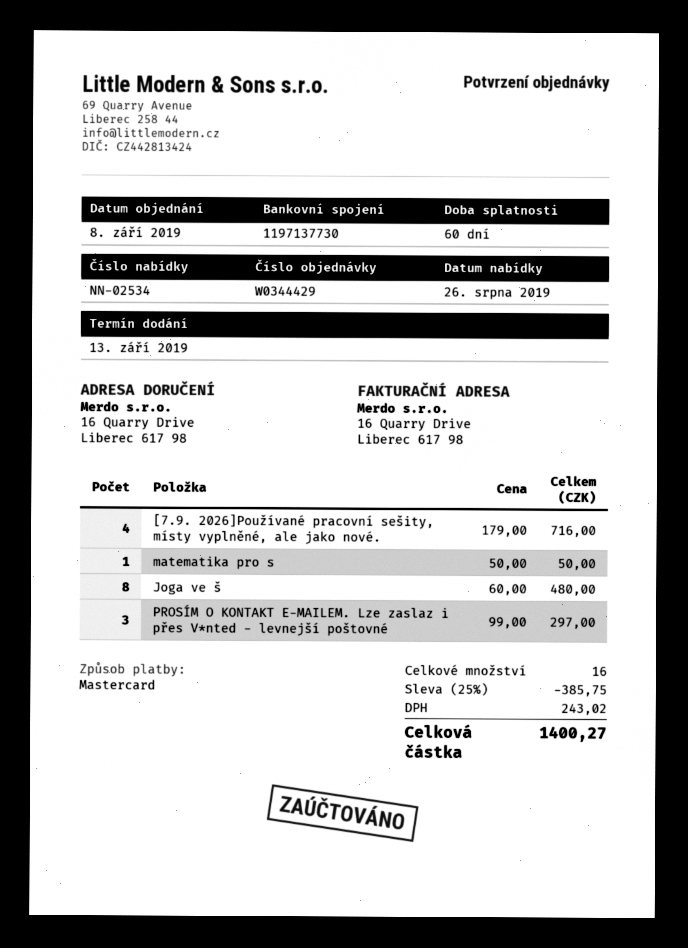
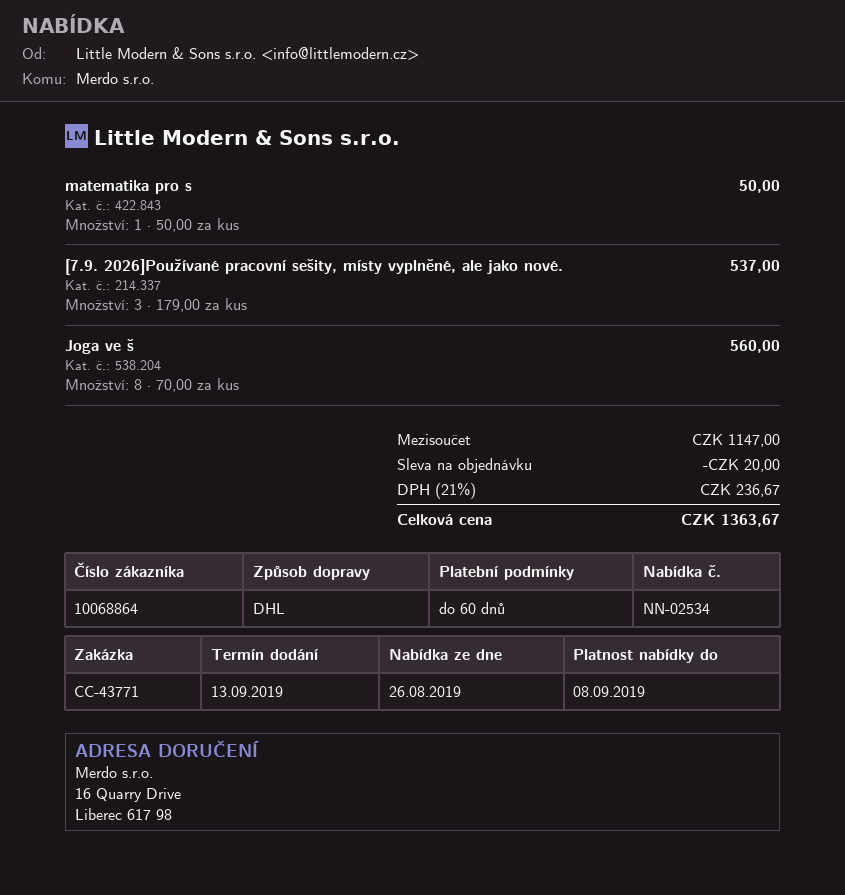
[7.9. 2026]Používané pracovní sešity, místy vyplněné, ale jako nové.: 4 x 179.00 = 716.00 -> 3 x 179.00 = 537.00
Joga ve š: 8 x 60.00 = 480.00 -> 8 x 70.00 = 560.00
PROSÍM O KONTAKT E-MAILEM. Lze zaslaz i přes V*nted - levnejší poštovné: 3 x 99.00 = 297.00 -> none
discount: 385.75 -> 20.00
tax: 243.02 -> 236.67
total: 1400.27 -> 1363.67

